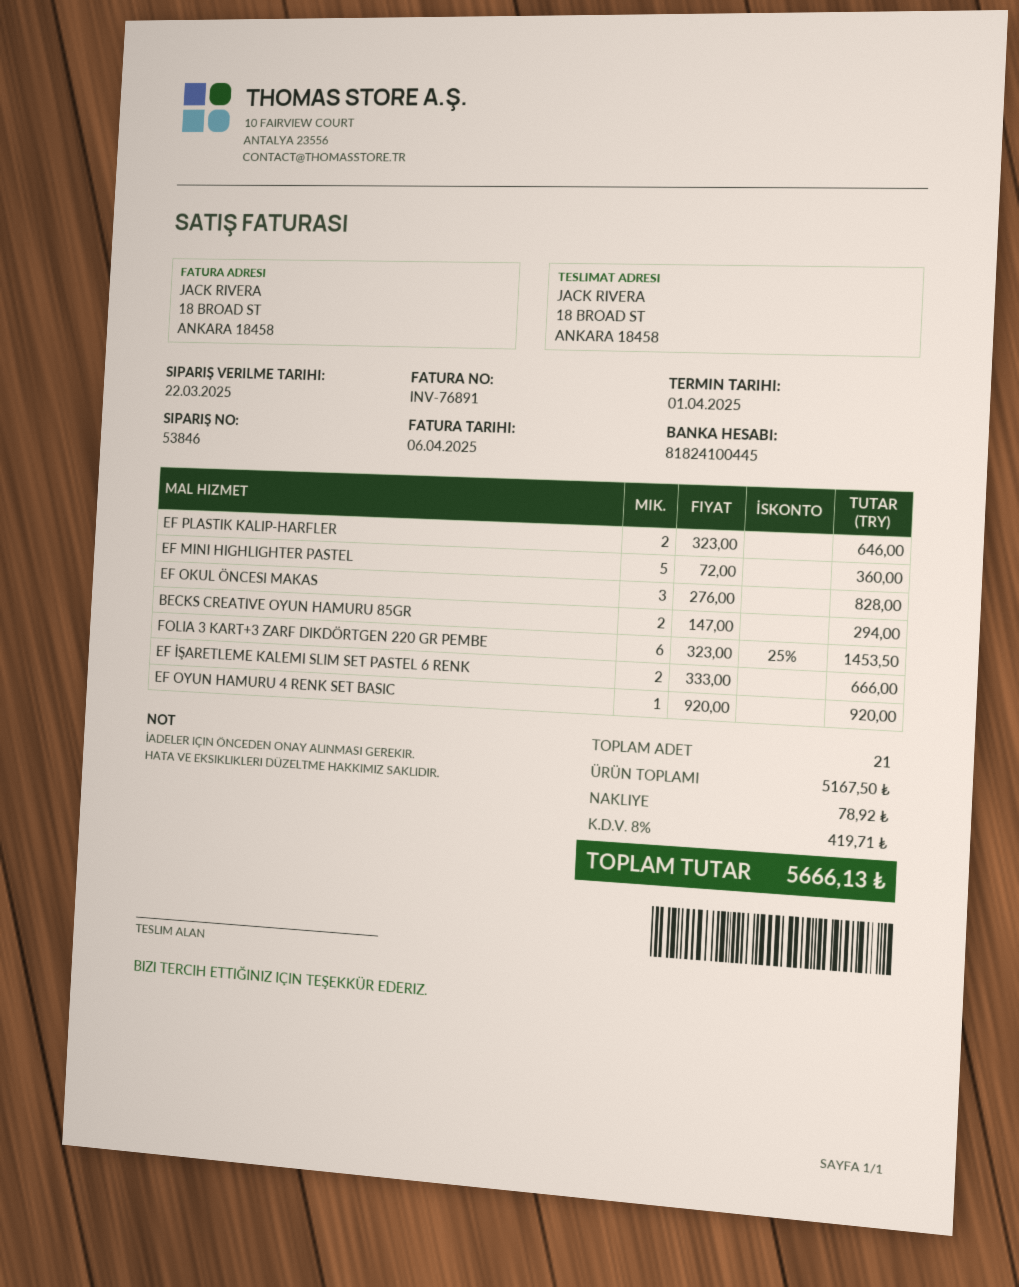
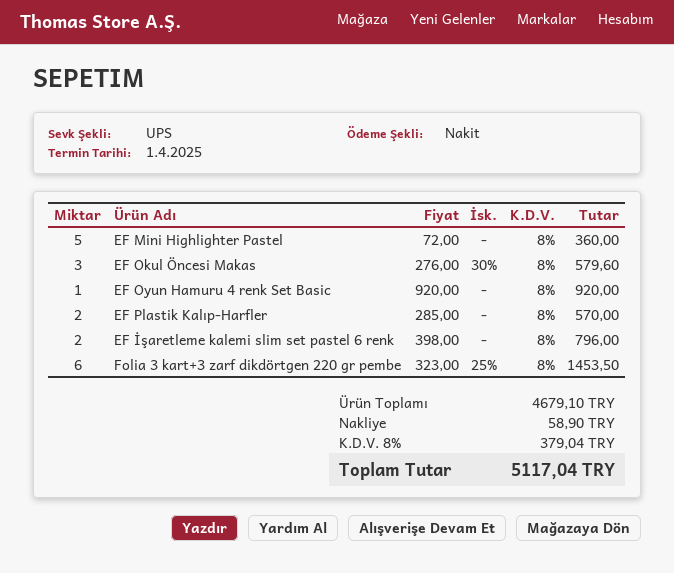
EF PLASTIK KALIP-HARFLER: 2 x 323.00 = 646.00 -> 2 x 285.00 = 570.00
EF OKUL ÖNCESI MAKAS: 3 x 276.00 = 828.00 -> 3 x 276.00 - 30% = 579.60
BECKS CREATIVE OYUN HAMURU 85GR: 2 x 147.00 = 294.00 -> none
EF İŞARETLEME KALEMI SLIM SET PASTEL 6 RENK: 2 x 333.00 = 666.00 -> 2 x 398.00 = 796.00
subtotal: 5167.50 -> 4679.10
shipping: 78.92 -> 58.90
tax: 8% = 419.71 -> 8% = 379.04
total: 5666.13 -> 5117.04

